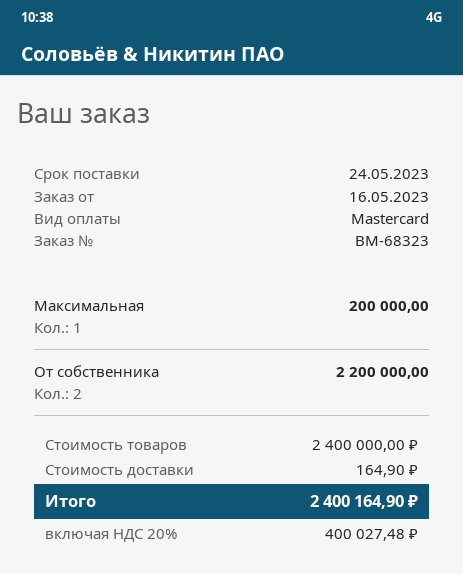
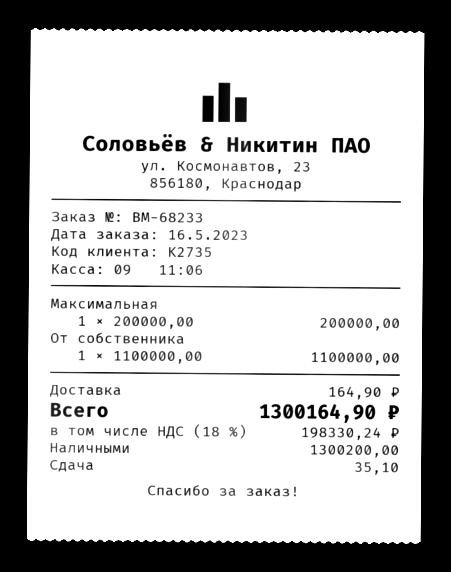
order number: BM-68323 -> BM-68233
payment method: Mastercard -> cash
От собственника: 2 for 2200000.00 -> 1 for 1100000.00
tax: 20% = 400027.48 -> 18% = 198330.24
total: 2400164.90 -> 1300164.90

